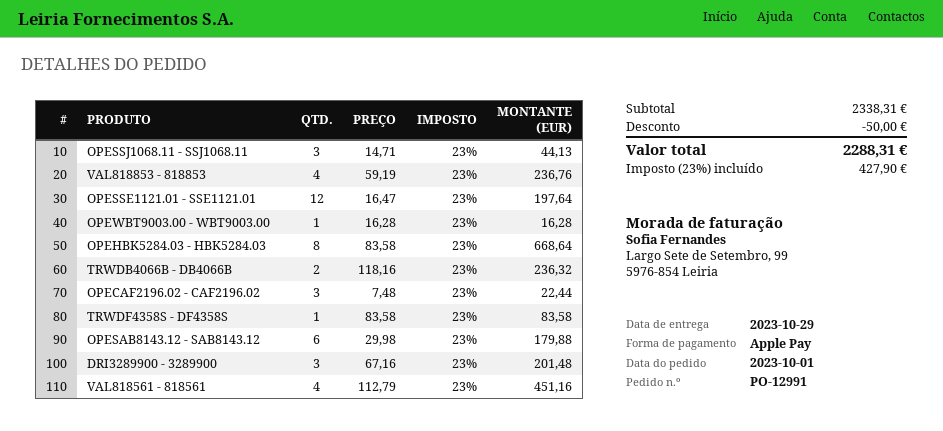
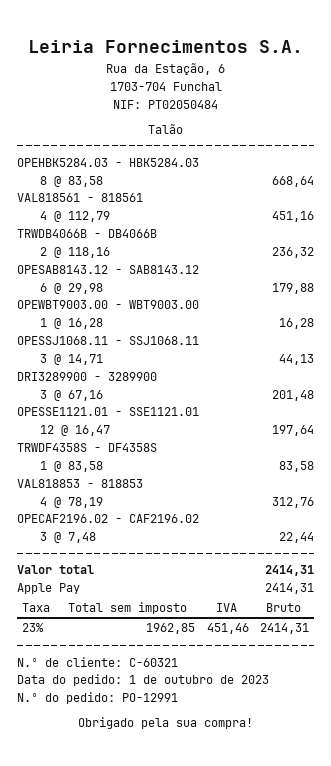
VAL818853 - 818853: 4 x 59.19 = 236.76 -> 4 x 78.19 = 312.76
discount: 50.00 -> none
tax: 23% = 427.90 -> 23% = 451.46
total: 2288.31 -> 2414.31

